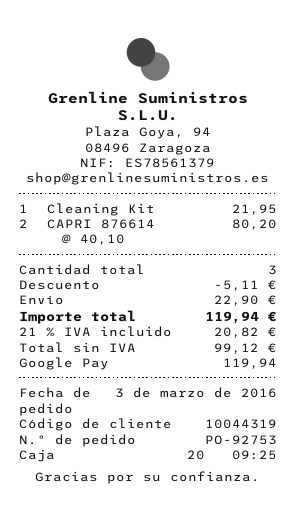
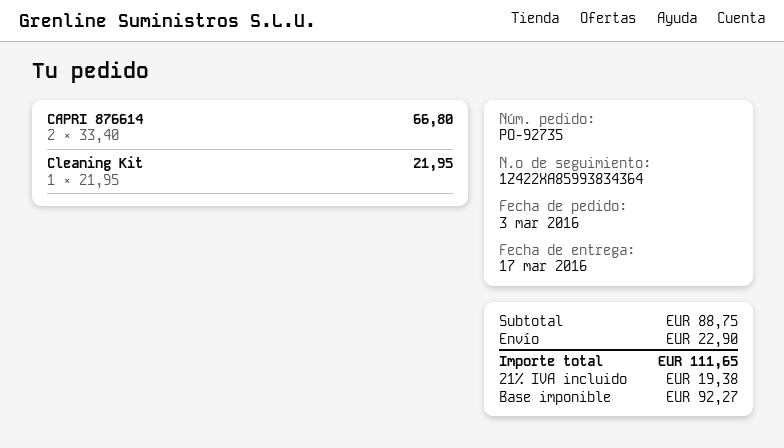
order number: PO-92753 -> PO-92735
CAPRI 876614: 2 x 40.10 = 80.20 -> 2 x 33.40 = 66.80
discount: 5.11 -> none
net: 99.12 -> 92.27
tax: 21% = 20.82 -> 21% = 19.38
total: 119.94 -> 111.65

